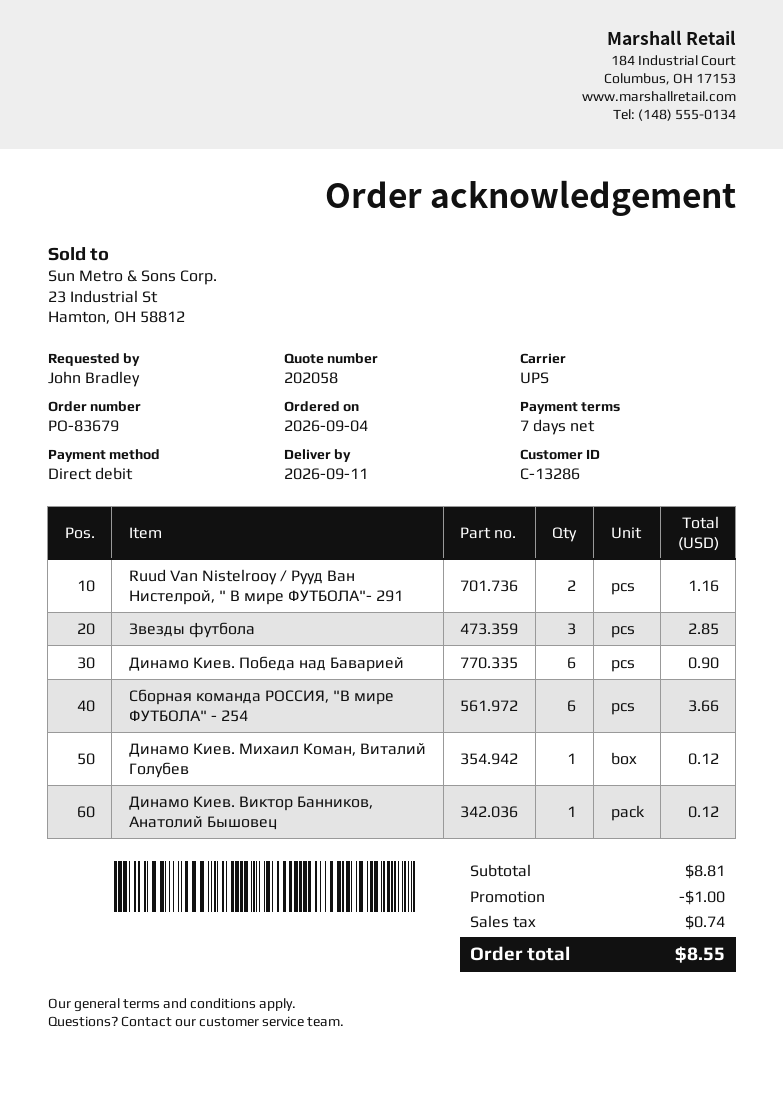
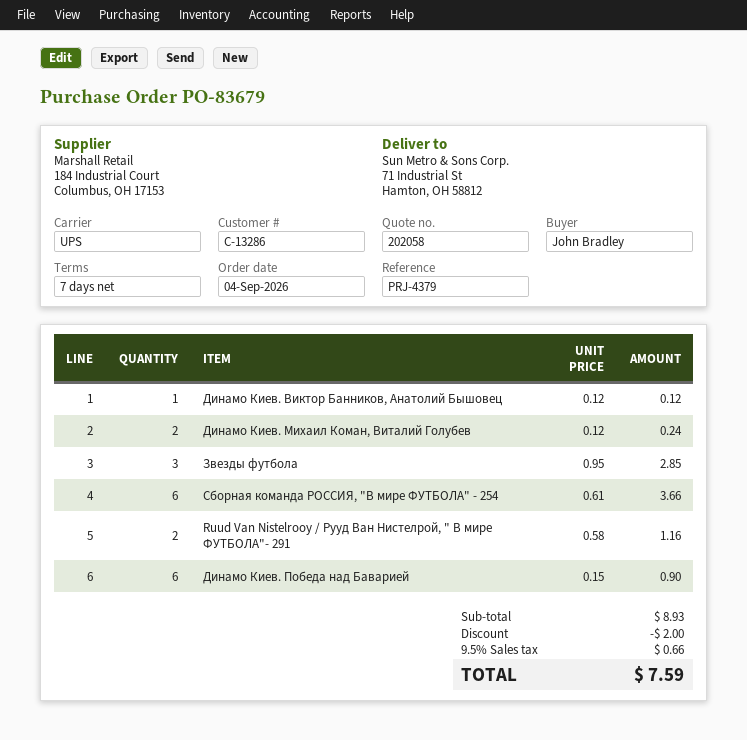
Динамо Киев. Михаил Коман, Виталий Голубев: 1 for 0.12 -> 2 for 0.24
subtotal: 8.81 -> 8.93
discount: 1.00 -> 2.00
tax: 0.74 -> 0.66
total: 8.55 -> 7.59

